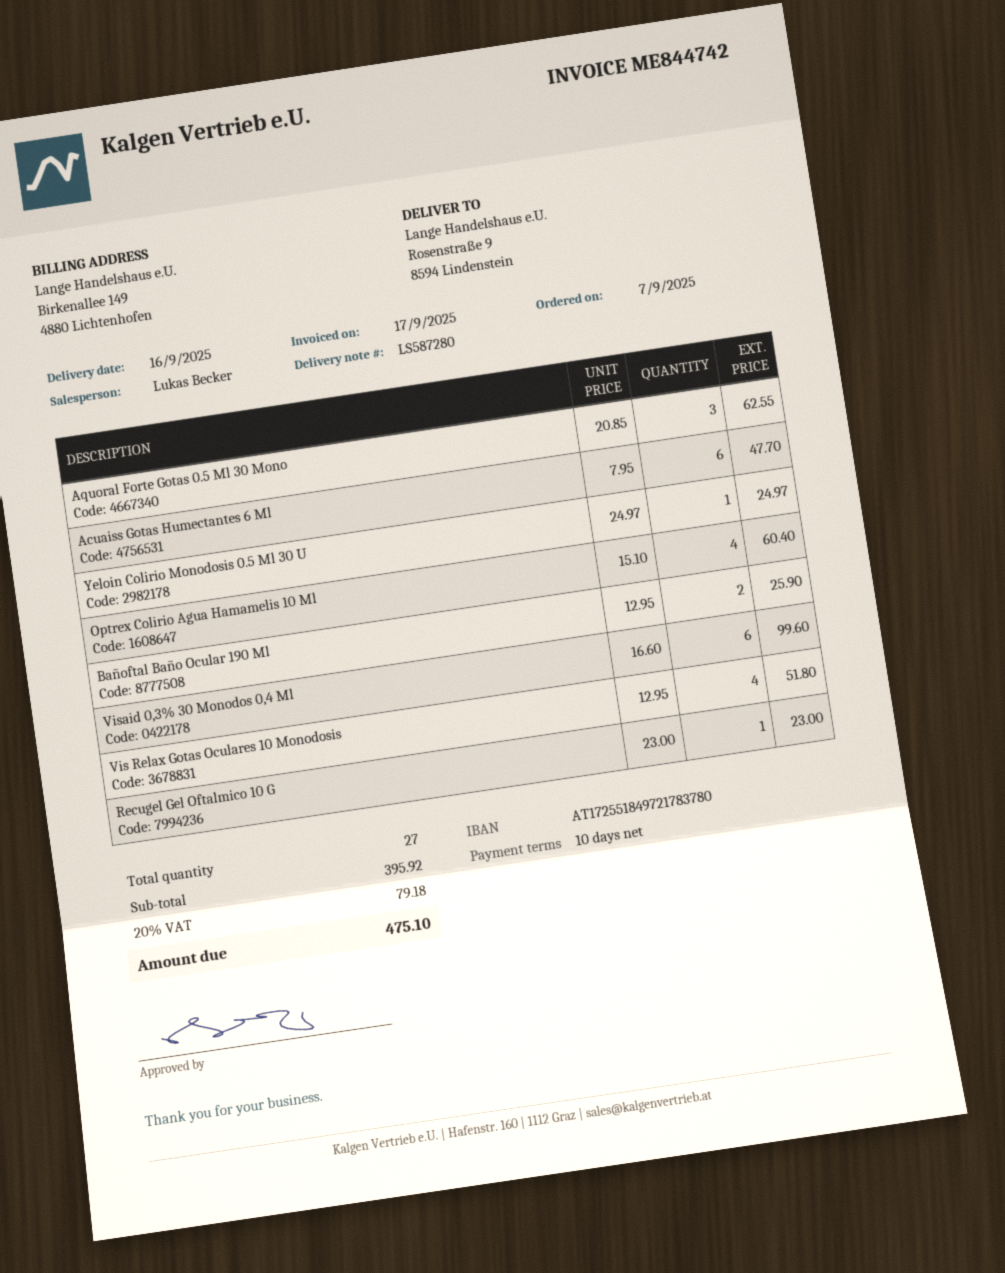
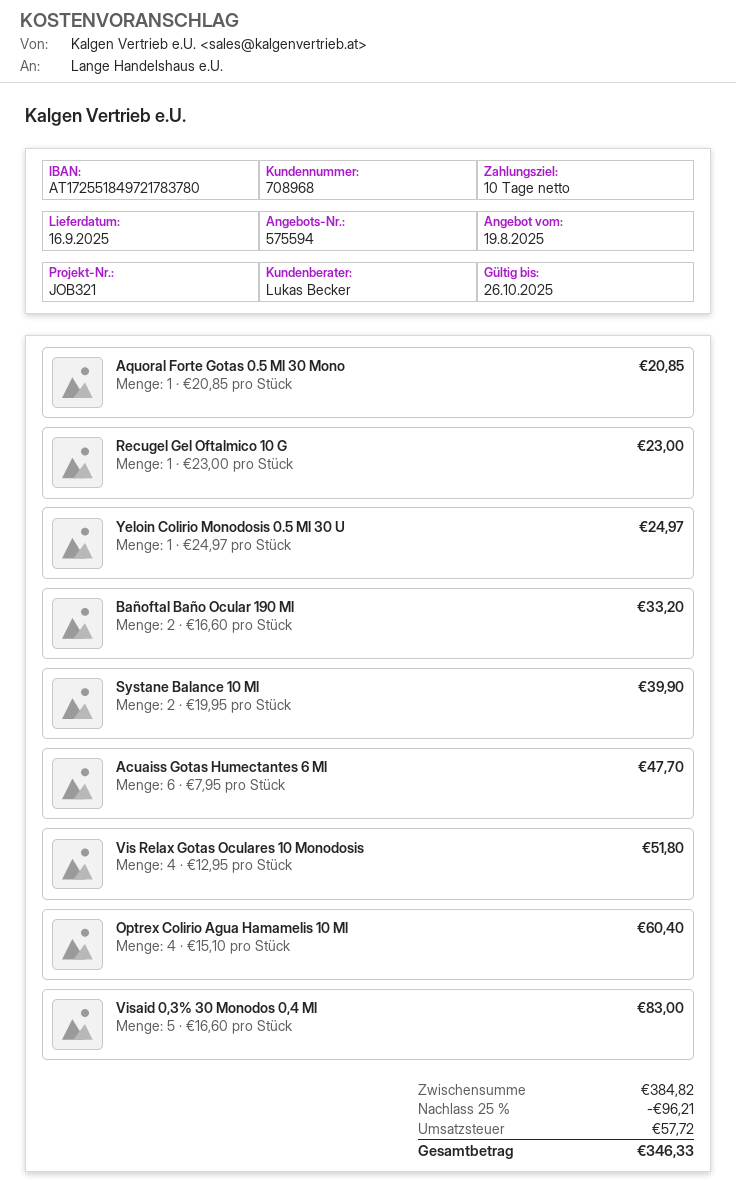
Aquoral Forte Gotas 0.5 Ml 30 Mono: 3 x 20.85 = 62.55 -> 1 x 20.85 = 20.85
Bañoftal Baño Ocular 190 Ml: 2 x 12.95 = 25.90 -> 2 x 16.60 = 33.20
Visaid 0,3% 30 Monodos 0,4 Ml: 6 x 16.60 = 99.60 -> 5 x 16.60 = 83.00
Systane Balance 10 Ml: none -> 2 x 19.95 = 39.90
subtotal: 395.92 -> 384.82
discount: none -> 25% = 96.21
tax: 79.18 -> 57.72
total: 475.10 -> 346.33

